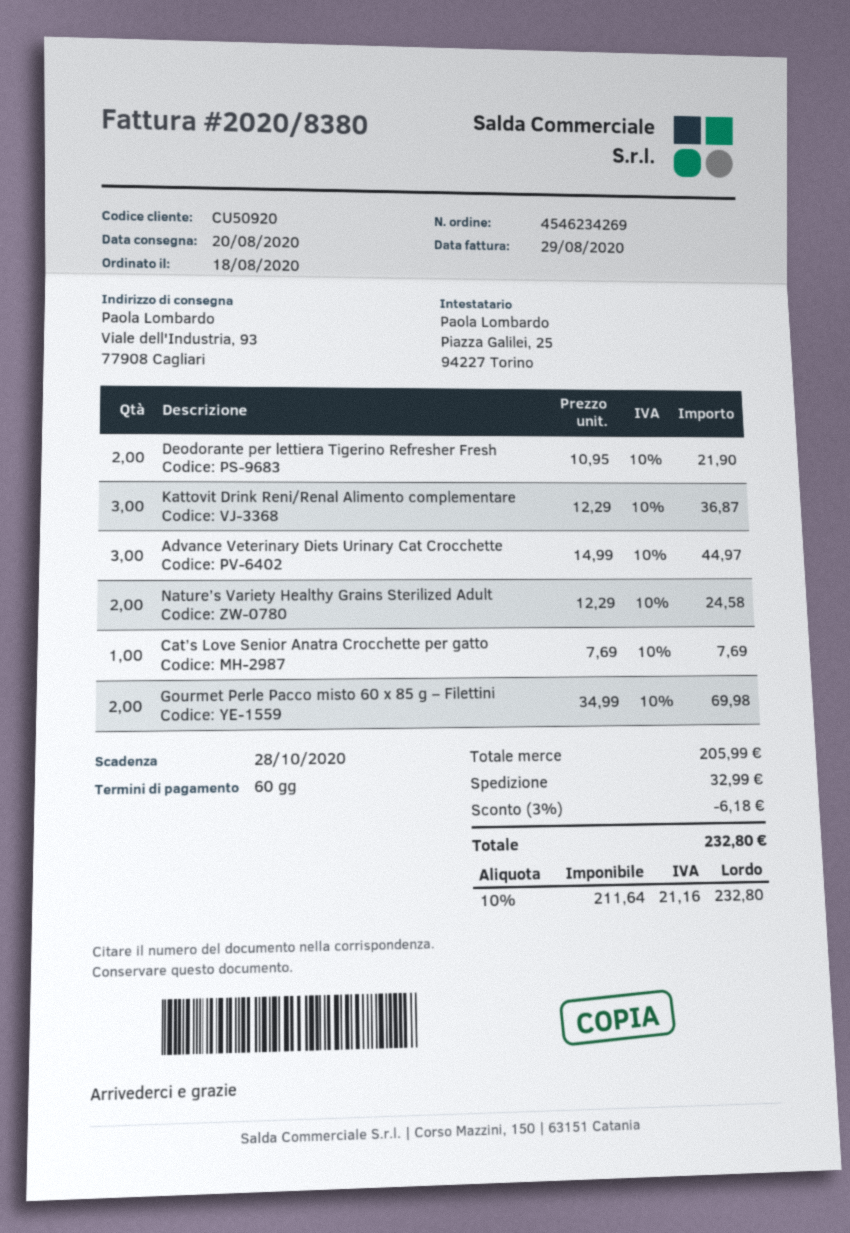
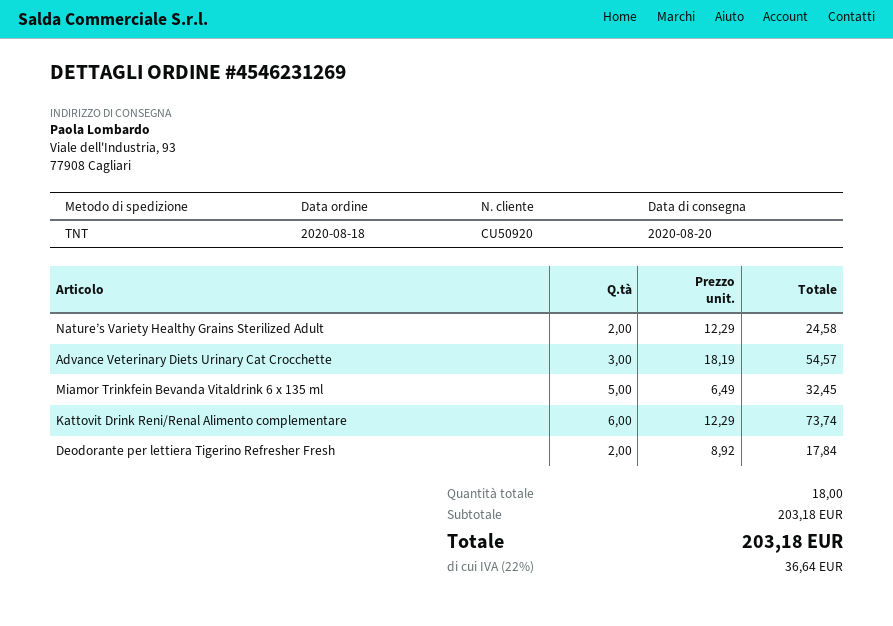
order number: 4546234269 -> 4546231269
Deodorante per lettiera Tigerino Refresher Fresh: 2 x 10.95 = 21.90 -> 2 x 8.92 = 17.84
Kattovit Drink Reni/Renal Alimento complementare: 3 x 12.29 = 36.87 -> 6 x 12.29 = 73.74
Advance Veterinary Diets Urinary Cat Crocchette: 3 x 14.99 = 44.97 -> 3 x 18.19 = 54.57
Cat’s Love Senior Anatra Crocchette per gatto: 1 x 7.69 = 7.69 -> none
Gourmet Perle Pacco misto 60 x 85 g – Filettini: 2 x 34.99 = 69.98 -> none
Miamor Trinkfein Bevanda Vitaldrink 6 x 135 ml: none -> 5 x 6.49 = 32.45
subtotal: 205.99 -> 203.18
discount: 3% = 6.18 -> none
shipping: 32.99 -> none
tax: 10% = 21.16 -> 22% = 36.64
total: 232.80 -> 203.18

